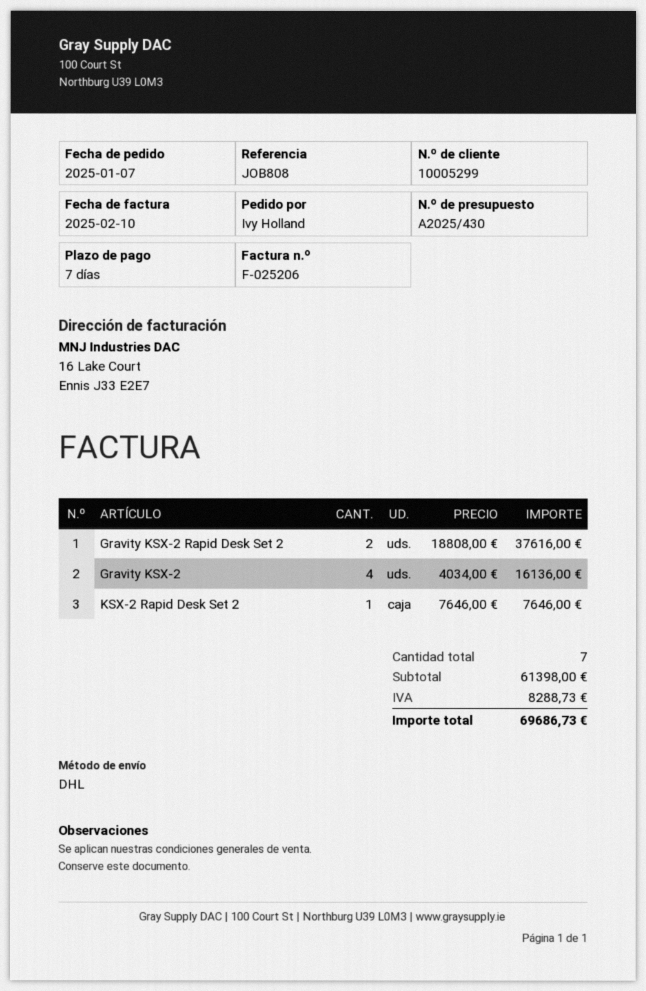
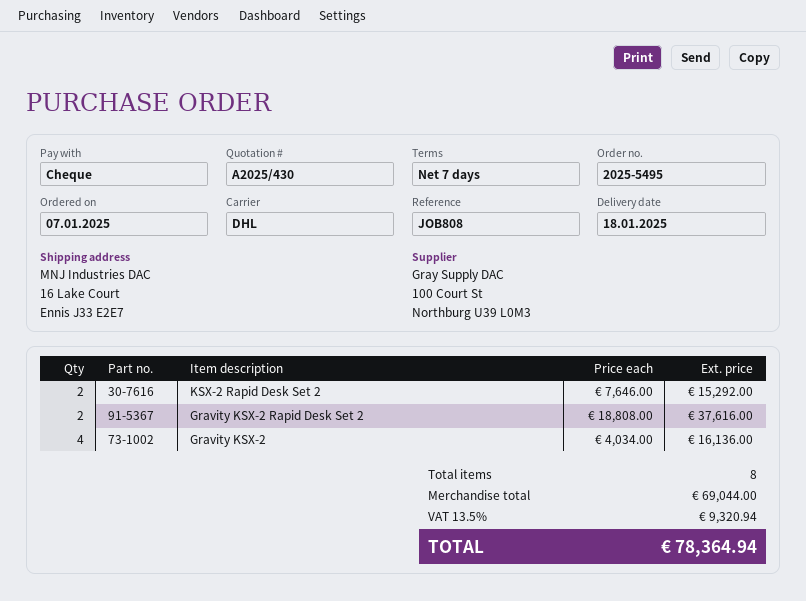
KSX-2 Rapid Desk Set 2: 1 x 7646.00 = 7646.00 -> 2 x 7646.00 = 15292.00
total quantity: 7 -> 8
subtotal: 61398.00 -> 69044.00
tax: 8288.73 -> 9320.94
total: 69686.73 -> 78364.94

